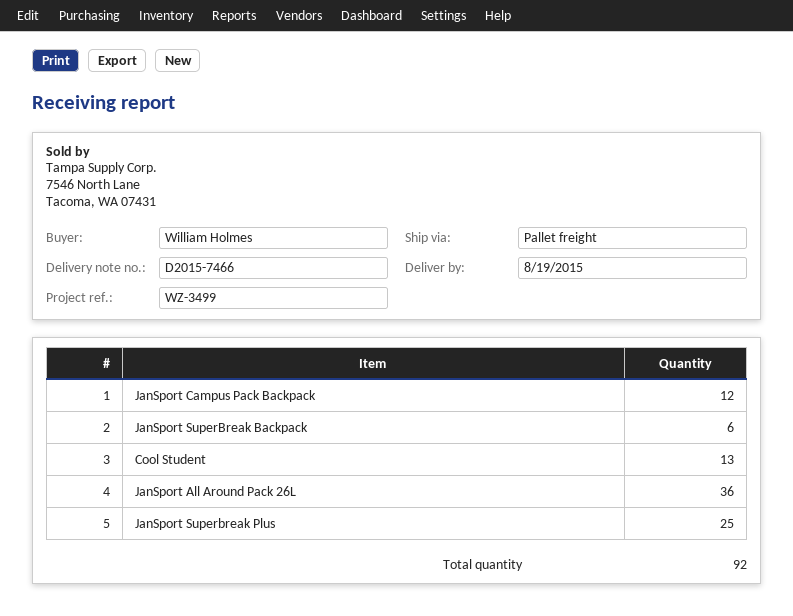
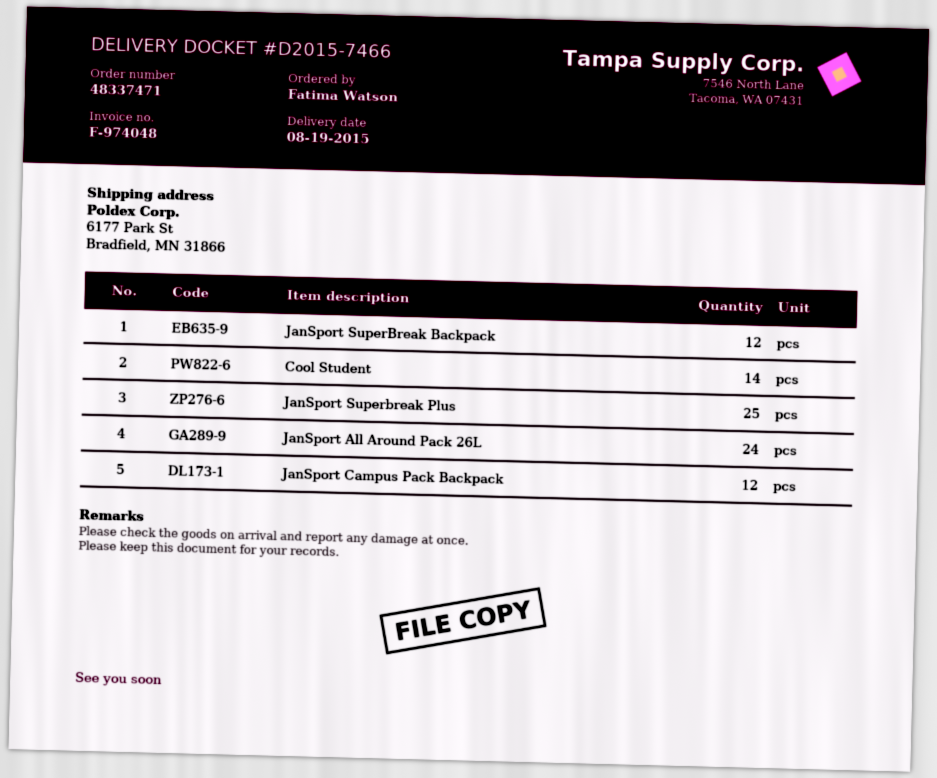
ordered by: William Holmes -> Fatima Watson
JanSport SuperBreak Backpack: 6 -> 12
Cool Student: 13 -> 14
JanSport All Around Pack 26L: 36 -> 24

